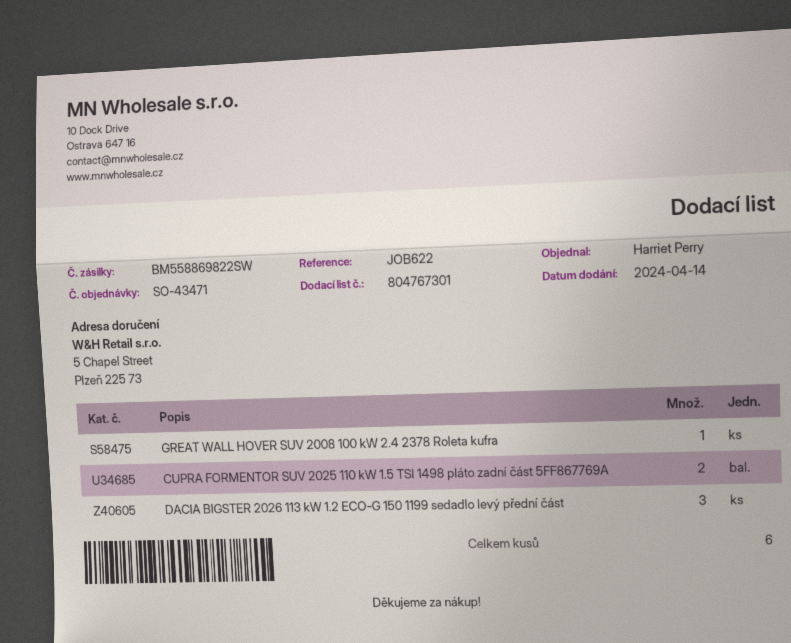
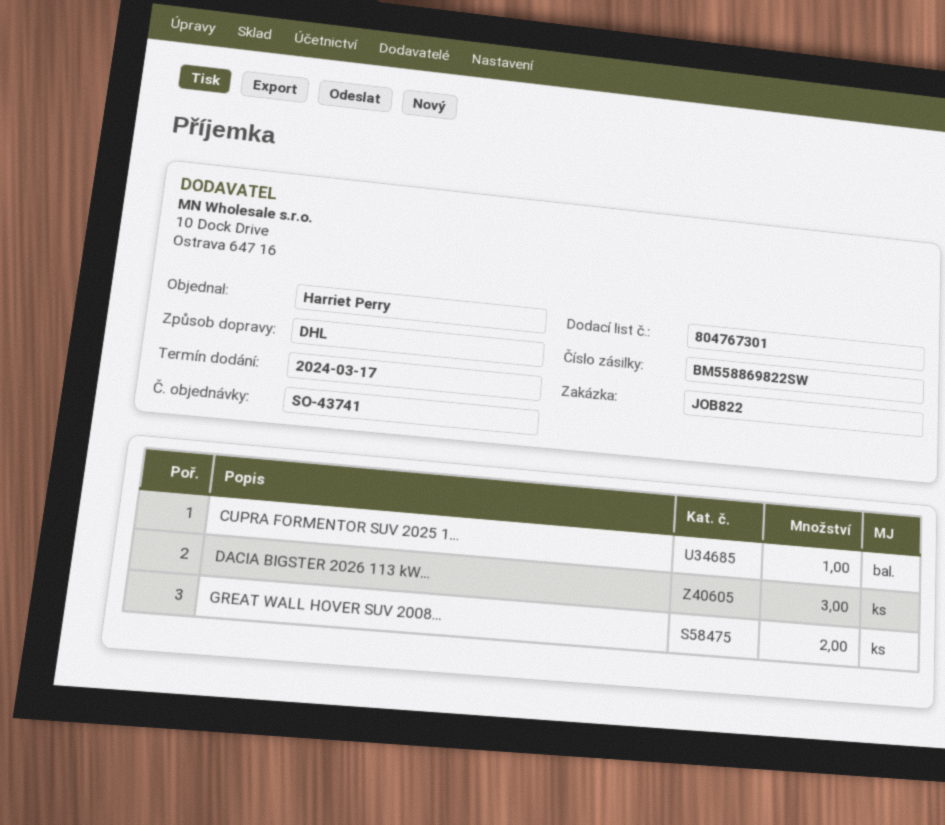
order number: SO-43471 -> SO-43741
delivery date: 2024-04-14 -> 2024-03-17
reference: JOB622 -> JOB822
GREAT WALL HOVER SUV 2008 100 kW 2.4 2378 Roleta kufra: 1 -> 2
CUPRA FORMENTOR SUV 2025 110 kW 1.5 TSI 1498 pláto zadní část 5FF867769A: 2 -> 1

